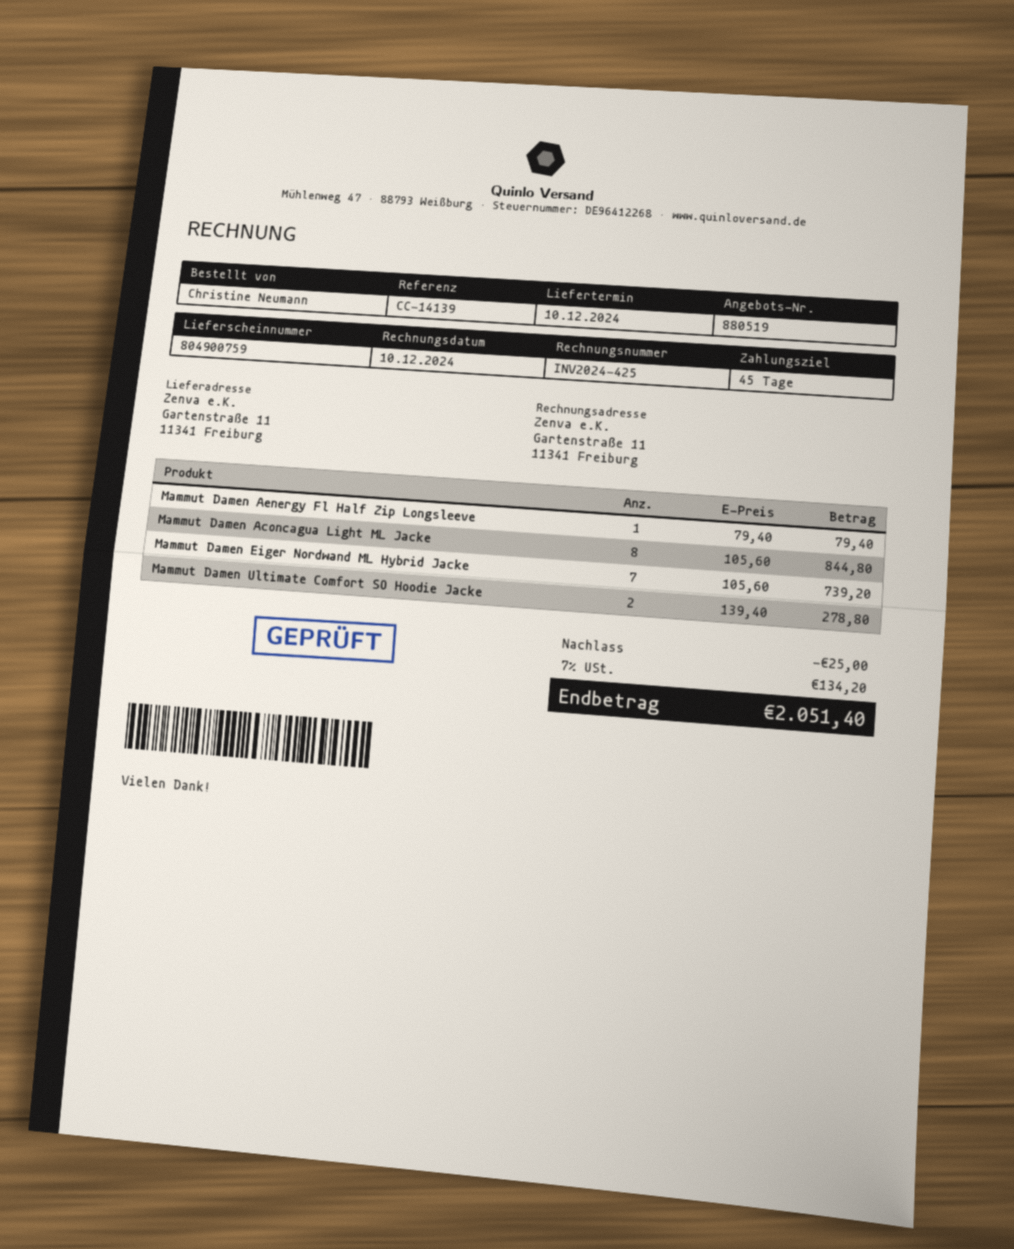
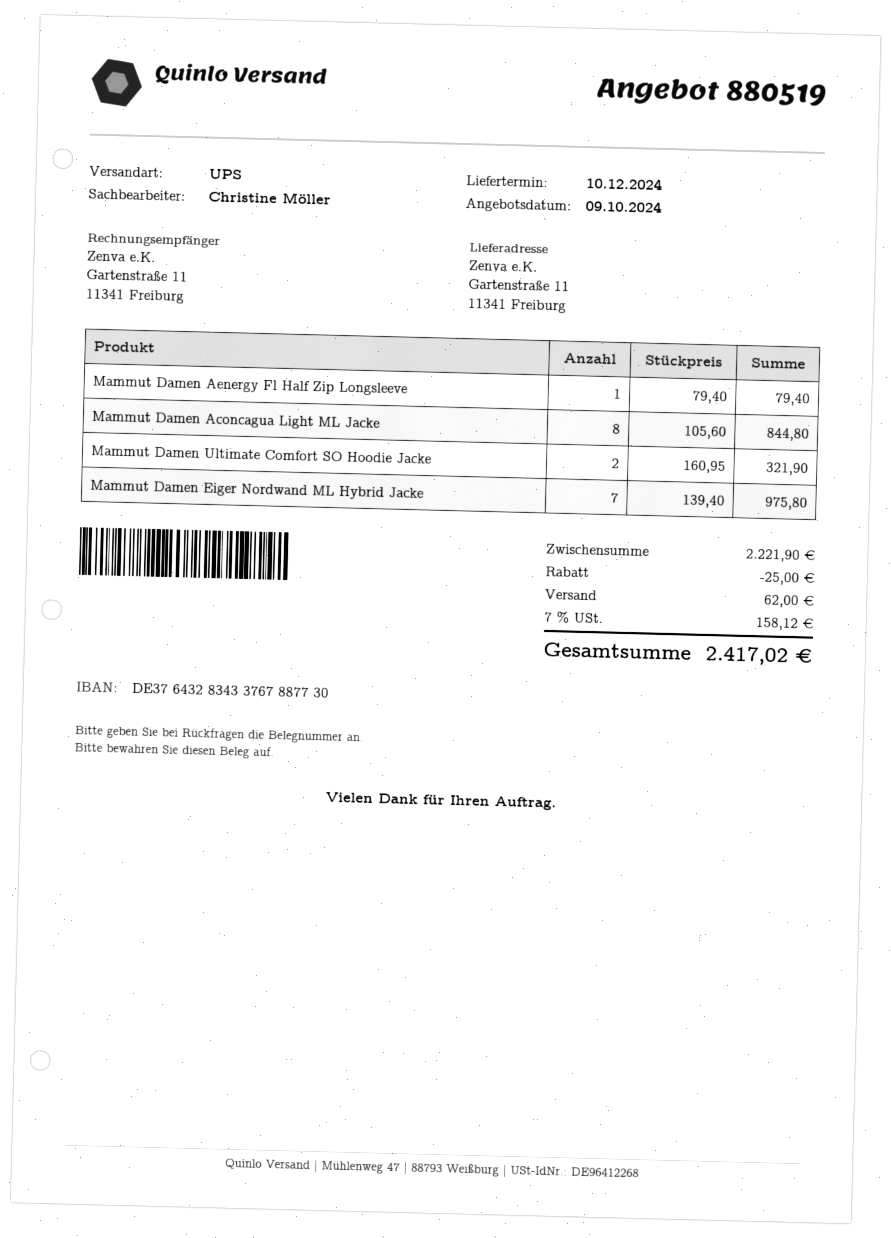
Mammut Damen Eiger Nordwand ML Hybrid Jacke: 7 x 105.60 = 739.20 -> 7 x 139.40 = 975.80
Mammut Damen Ultimate Comfort SO Hoodie Jacke: 2 x 139.40 = 278.80 -> 2 x 160.95 = 321.90
shipping: none -> 62.00
tax: 7% = 134.20 -> 7% = 158.12
total: 2051.40 -> 2417.02

